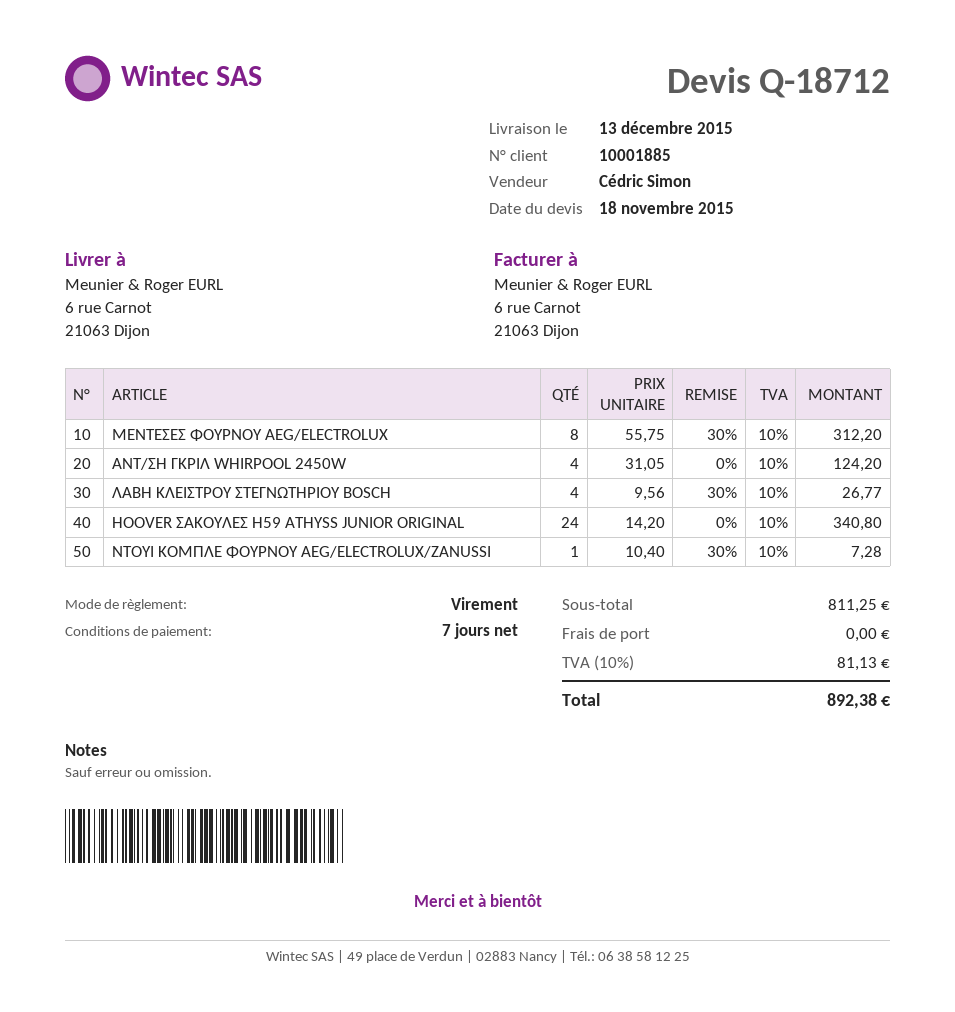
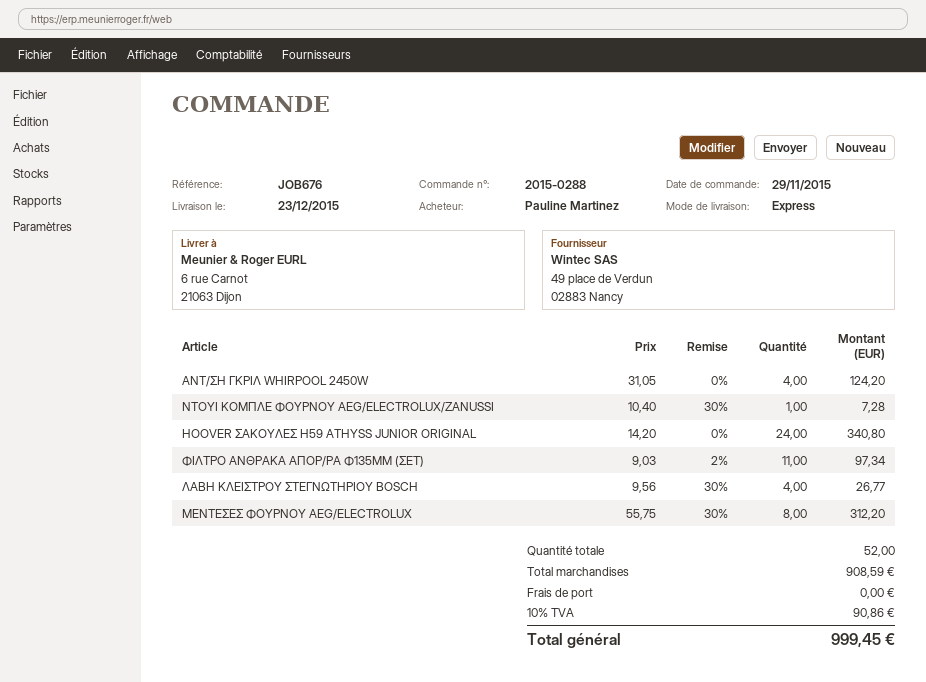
delivery date: 2015-12-13 -> 2015-12-23
ΦΙΛΤΡΟ ΑΝΘΡΑΚΑ ΑΠΟΡ/ΡΑ Φ135MM (ΣΕΤ): none -> 11 x 9.03 - 2% = 97.34
subtotal: 811.25 -> 908.59
tax: 10% = 81.13 -> 10% = 90.86
total: 892.38 -> 999.45

